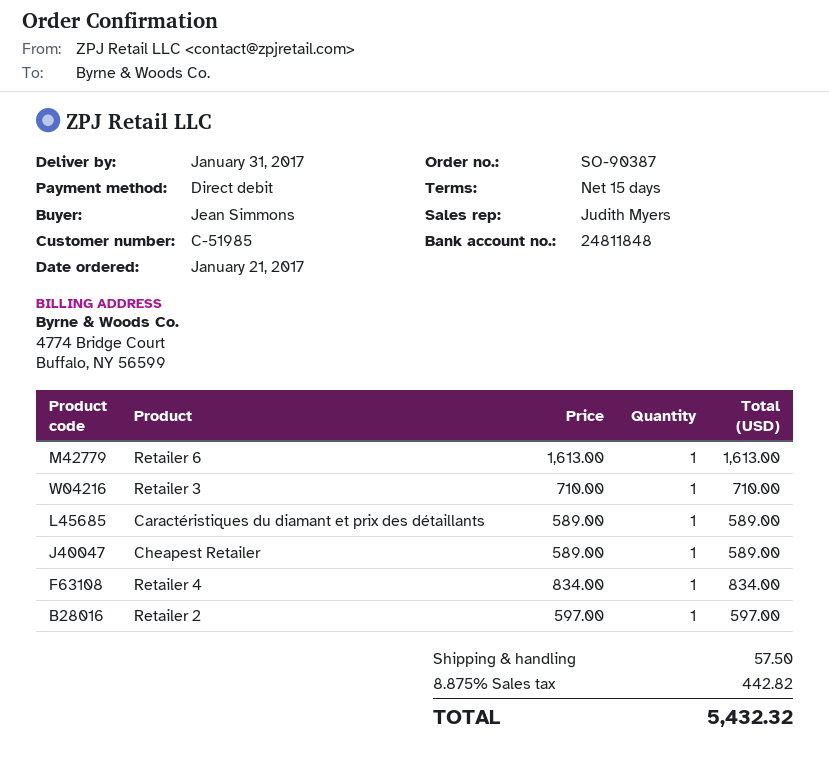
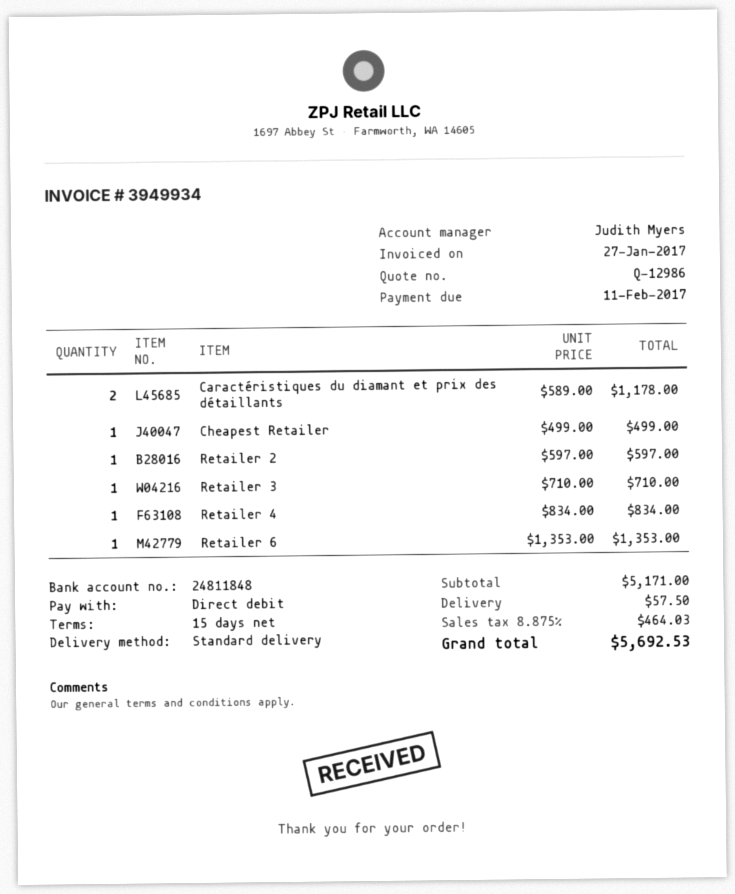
Retailer 6: 1 x 1613.00 = 1613.00 -> 1 x 1353.00 = 1353.00
Caractéristiques du diamant et prix des détaillants: 1 x 589.00 = 589.00 -> 2 x 589.00 = 1178.00
Cheapest Retailer: 1 x 589.00 = 589.00 -> 1 x 499.00 = 499.00
tax: 8.875% = 442.82 -> 8.875% = 464.03
total: 5432.32 -> 5692.53

